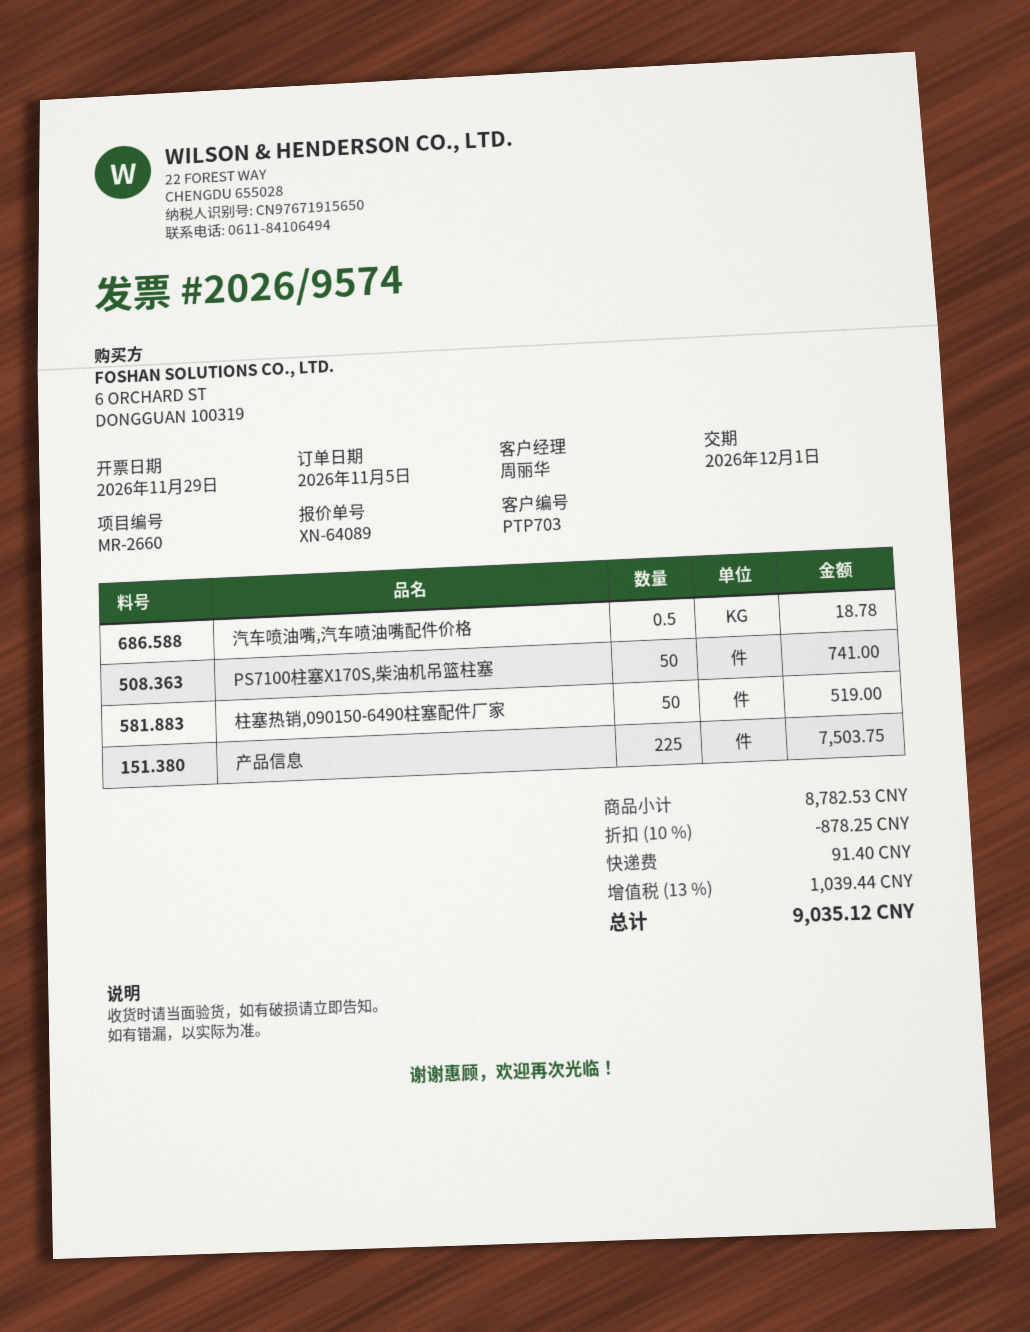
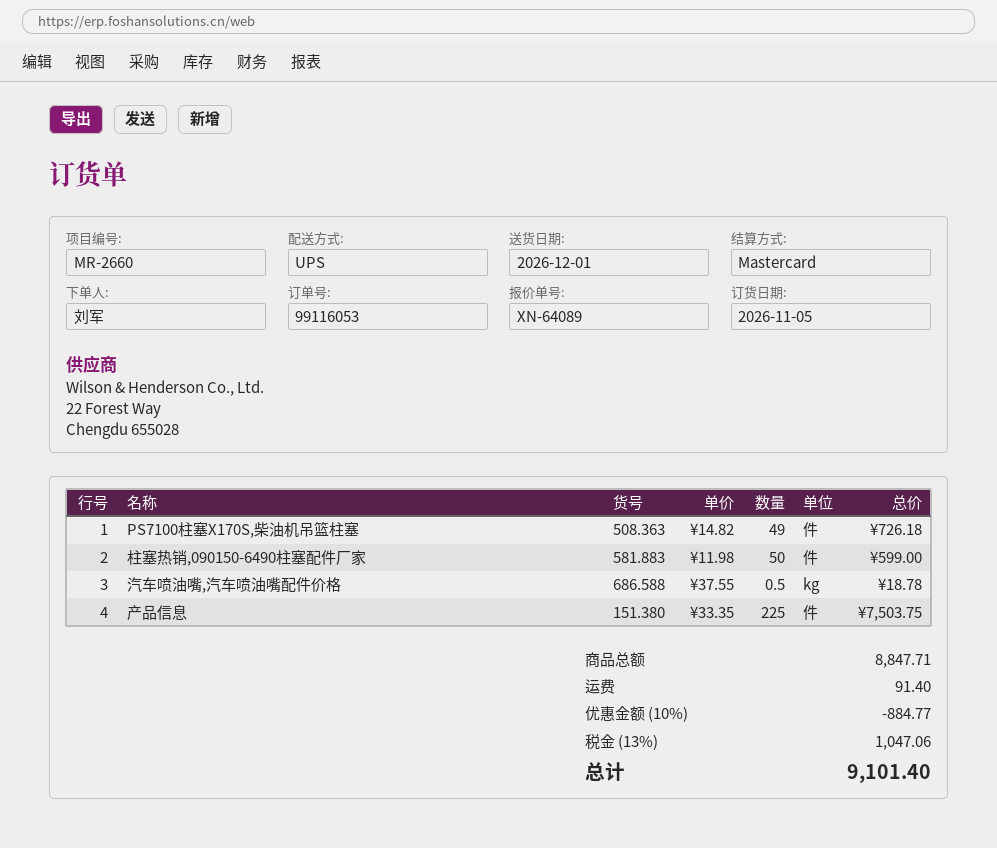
PS7100柱塞X170S,柴油机吊篮柱塞: 50 for 741.00 -> 49 for 726.18
柱塞热销,090150-6490柱塞配件厂家: 50 for 519.00 -> 50 for 599.00
subtotal: 8782.53 -> 8847.71
discount: 10% = 878.25 -> 10% = 884.77
tax: 13% = 1039.44 -> 13% = 1047.06
total: 9035.12 -> 9101.40

